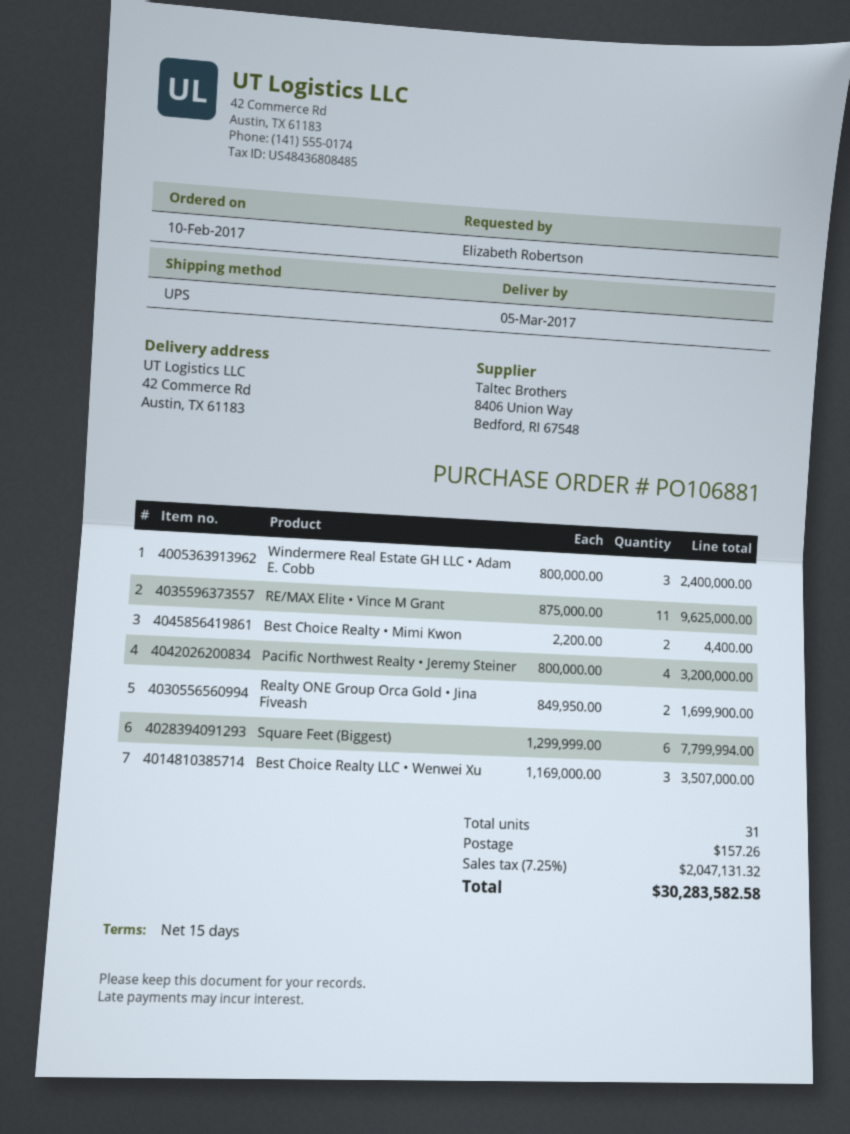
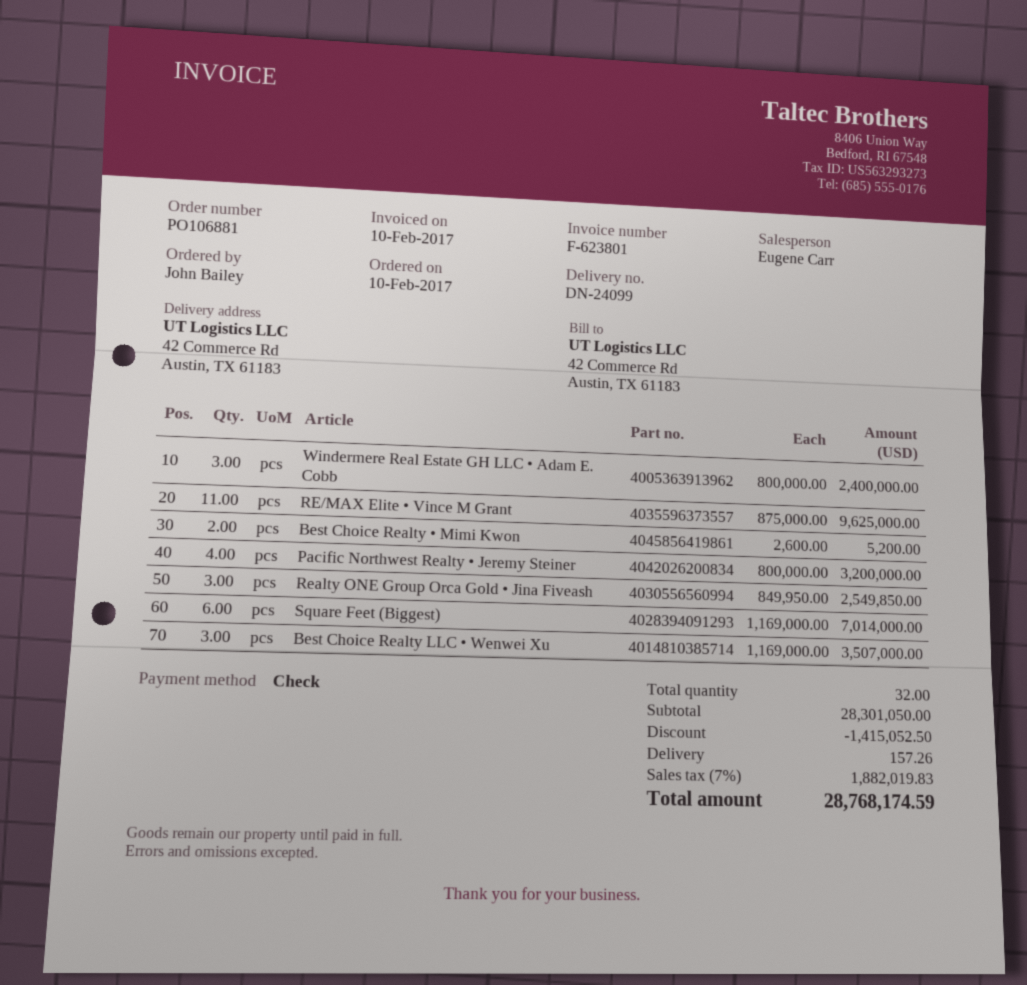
ordered by: Elizabeth Robertson -> John Bailey
Best Choice Realty • Mimi Kwon: 2 x 2200.00 = 4400.00 -> 2 x 2600.00 = 5200.00
Realty ONE Group Orca Gold • Jina Fiveash: 2 x 849950.00 = 1699900.00 -> 3 x 849950.00 = 2549850.00
Square Feet (Biggest): 6 x 1299999.00 = 7799994.00 -> 6 x 1169000.00 = 7014000.00
total quantity: 31 -> 32
discount: none -> 1415052.50
tax: 7.25% = 2047131.32 -> 7% = 1882019.83
total: 30283582.58 -> 28768174.59

